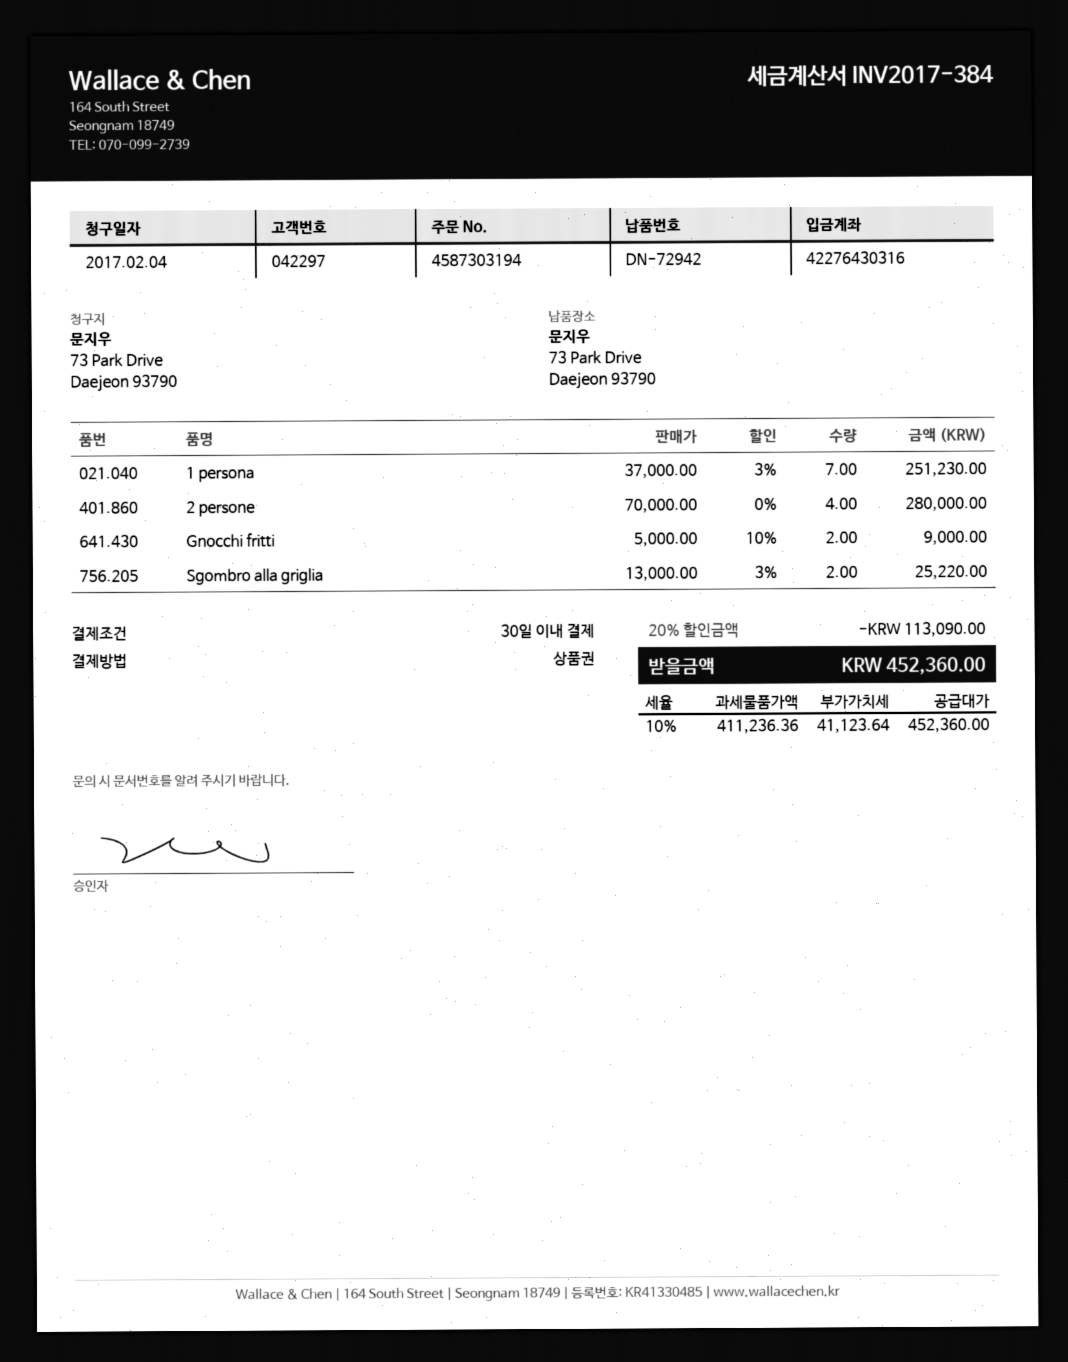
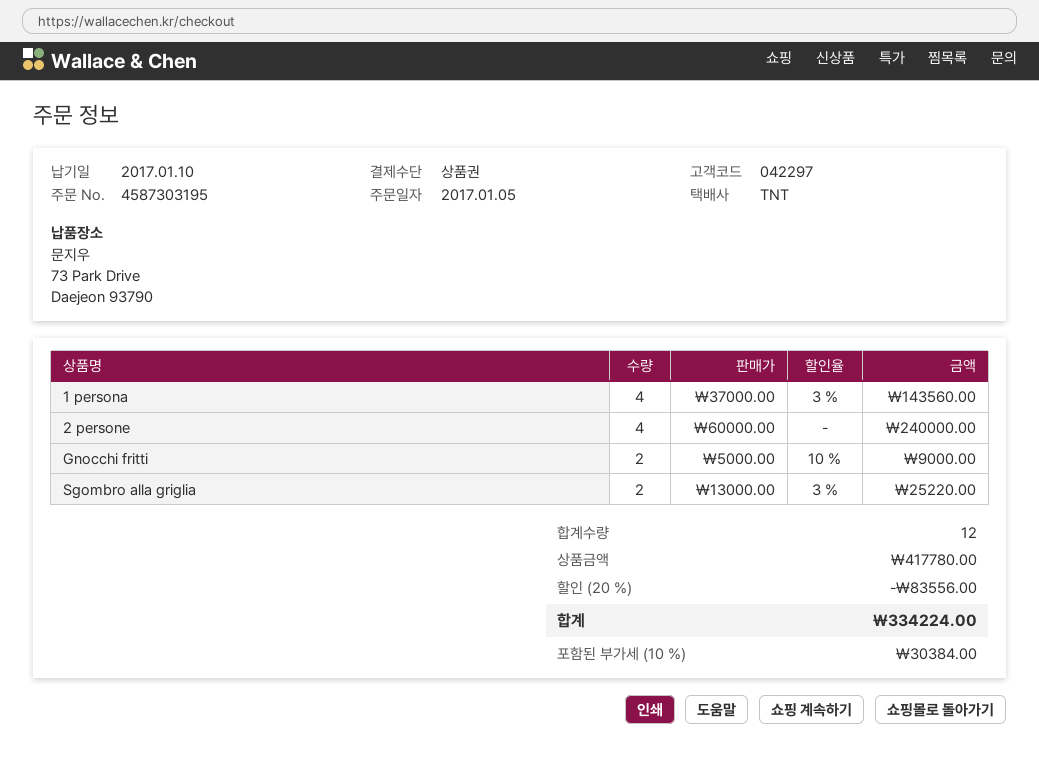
order number: 4587303194 -> 4587303195
1 persona: 7 x 37000.00 - 3% = 251230.00 -> 4 x 37000.00 - 3% = 143560.00
2 persone: 4 x 70000.00 = 280000.00 -> 4 x 60000.00 = 240000.00
discount: 20% = 113090.00 -> 20% = 83556.00
tax: 10% = 41123.64 -> 10% = 30384.00
total: 452360.00 -> 334224.00

